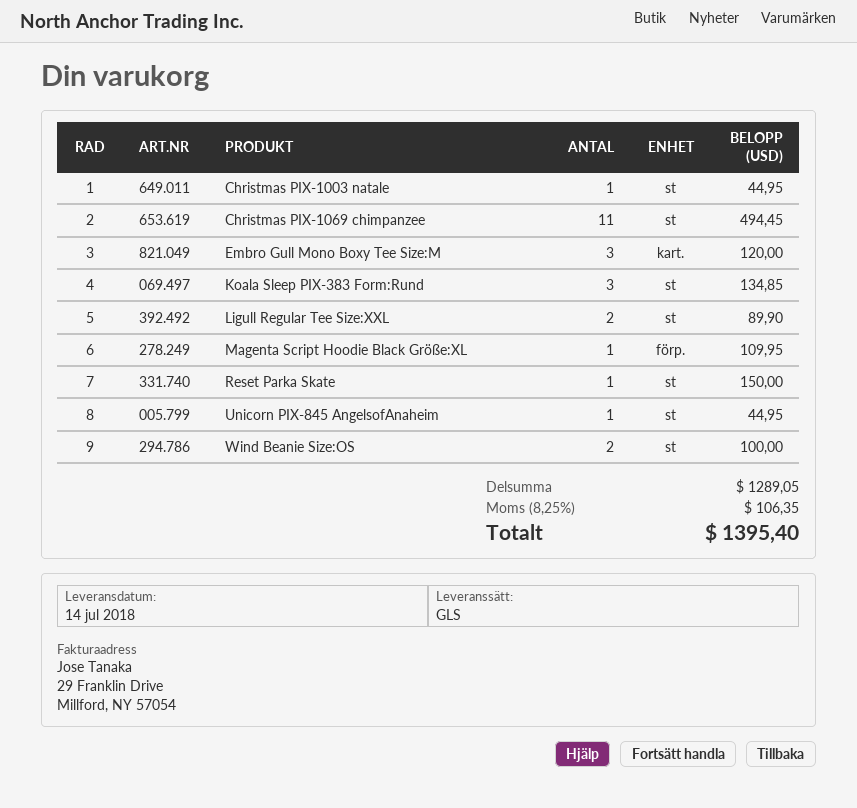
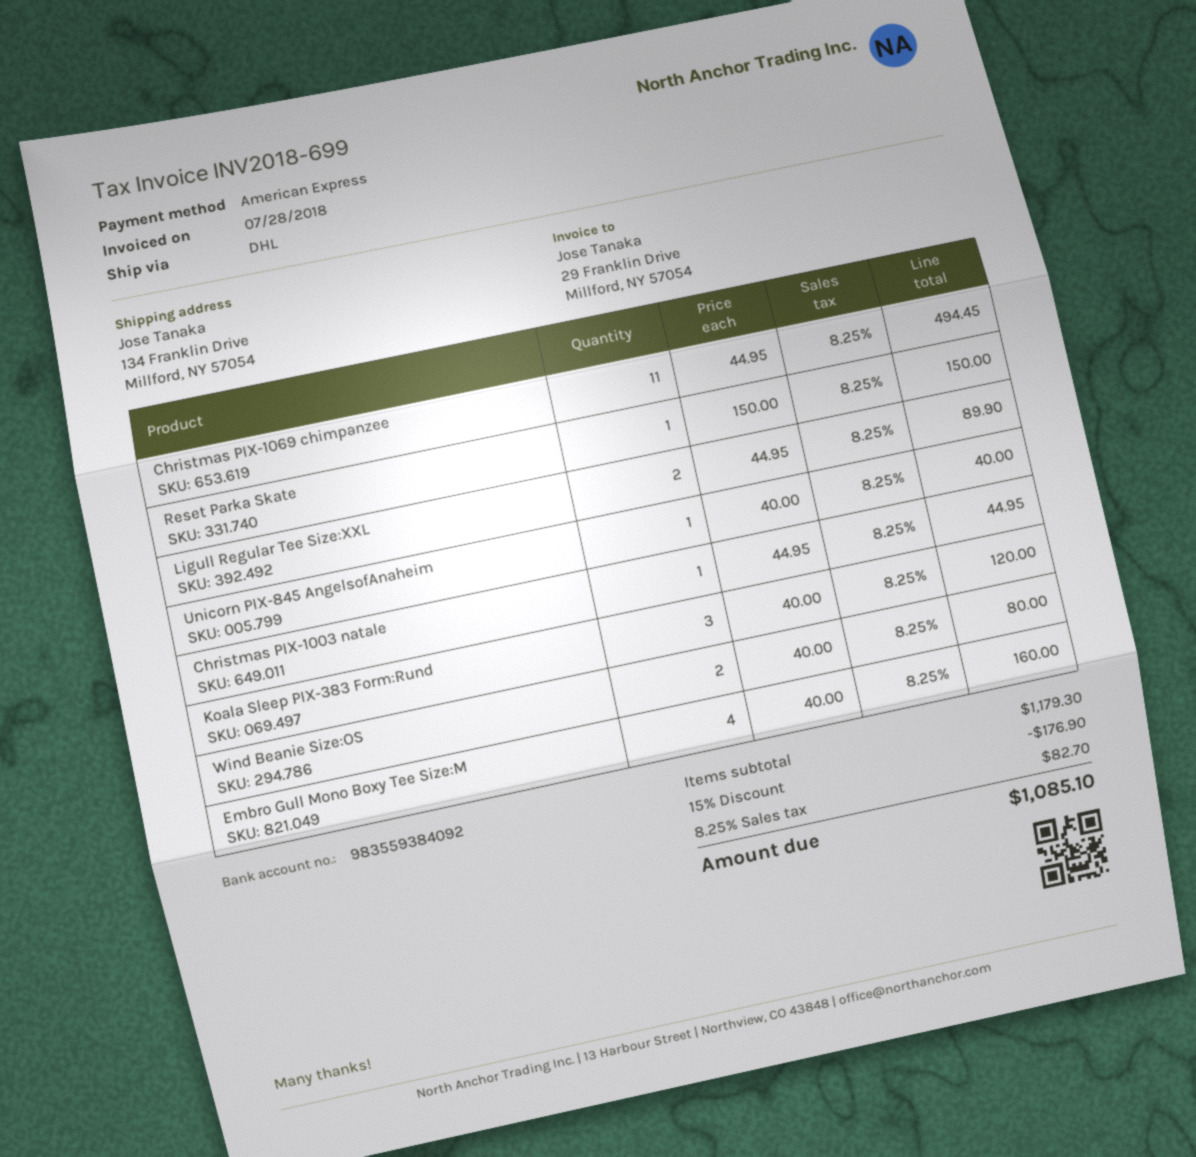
shipping method: GLS -> DHL
Embro Gull Mono Boxy Tee Size:M: 3 for 120.00 -> 4 for 160.00
Koala Sleep PIX-383 Form:Rund: 3 for 134.85 -> 3 for 120.00
Magenta Script Hoodie Black Größe:XL: 1 for 109.95 -> none
Unicorn PIX-845 AngelsofAnaheim: 1 for 44.95 -> 1 for 40.00
Wind Beanie Size:OS: 2 for 100.00 -> 2 for 80.00
subtotal: 1289.05 -> 1179.30
discount: none -> 15% = 176.90
tax: 8.25% = 106.35 -> 8.25% = 82.70
total: 1395.40 -> 1085.10

